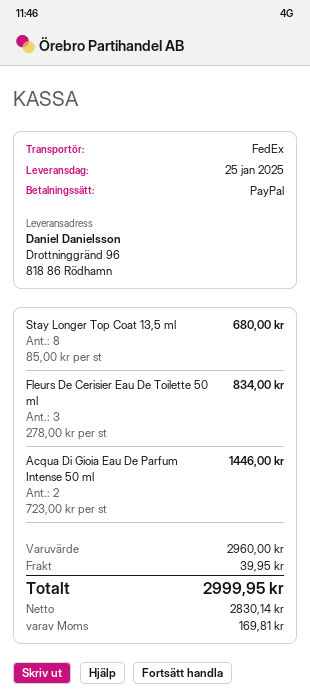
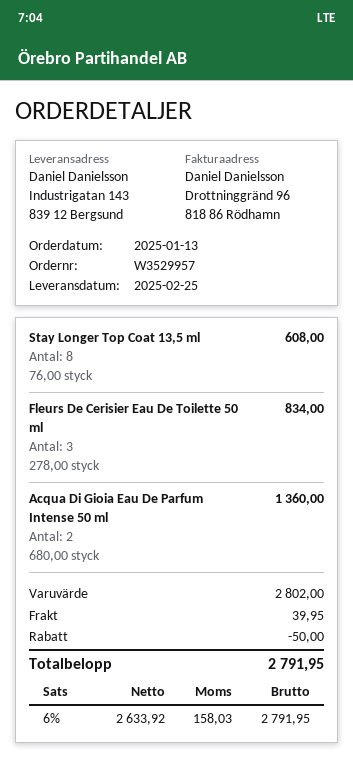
delivery date: 2025-01-25 -> 2025-02-25
ship to: Drottninggränd 96, 818 86 Rödhamn -> Industrigatan 143, 839 12 Bergsund
Stay Longer Top Coat 13,5 ml: 8 x 85.00 = 680.00 -> 8 x 76.00 = 608.00
Acqua Di Gioia Eau De Parfum Intense 50 ml: 2 x 723.00 = 1446.00 -> 2 x 680.00 = 1360.00
subtotal: 2960.00 -> 2802.00
discount: none -> 50.00
net: 2830.14 -> 2633.92
tax: 169.81 -> 158.03
total: 2999.95 -> 2791.95

